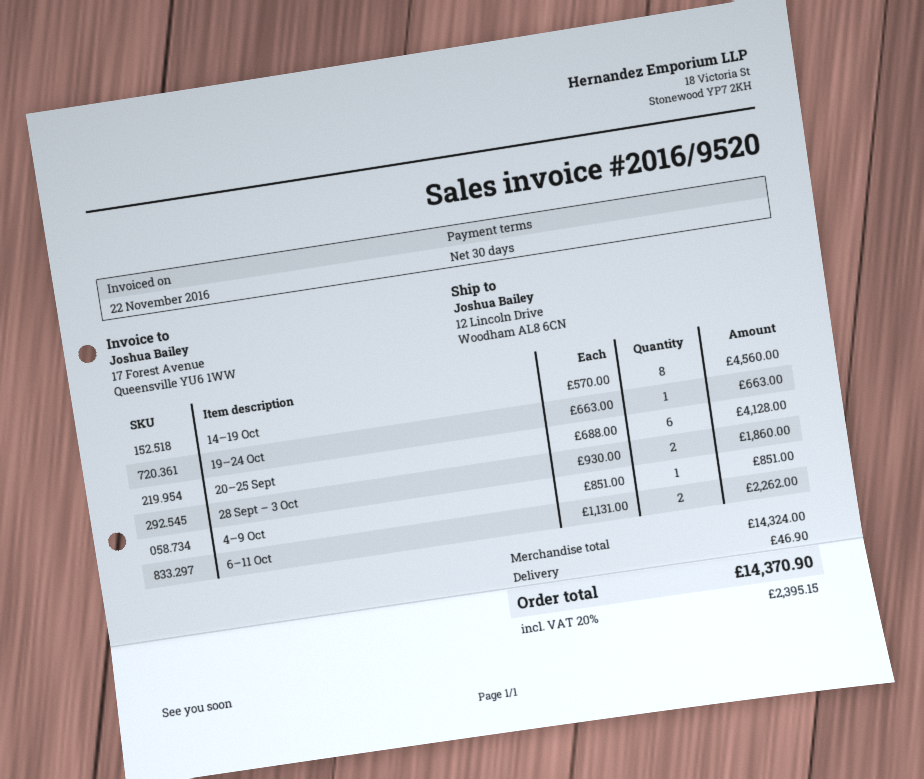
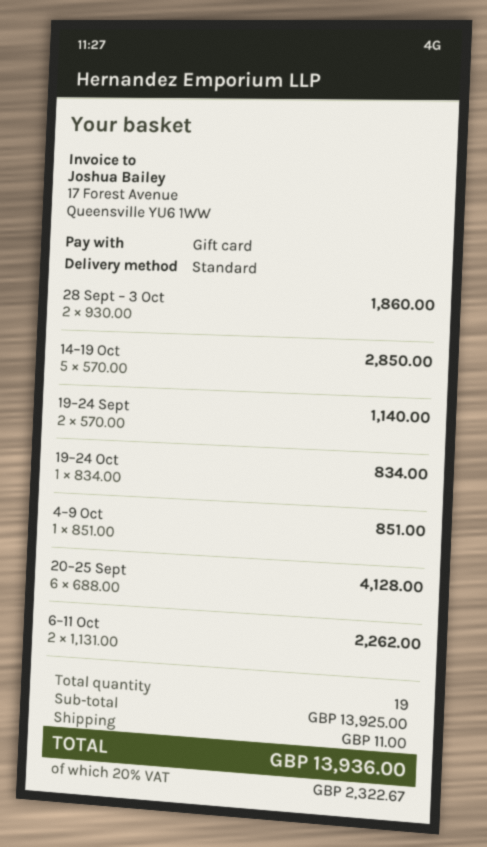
14–19 Oct: 8 x 570.00 = 4560.00 -> 5 x 570.00 = 2850.00
19–24 Oct: 1 x 663.00 = 663.00 -> 1 x 834.00 = 834.00
19–24 Sept: none -> 2 x 570.00 = 1140.00
subtotal: 14324.00 -> 13925.00
shipping: 46.90 -> 11.00
tax: 20% = 2395.15 -> 20% = 2322.67
total: 14370.90 -> 13936.00

